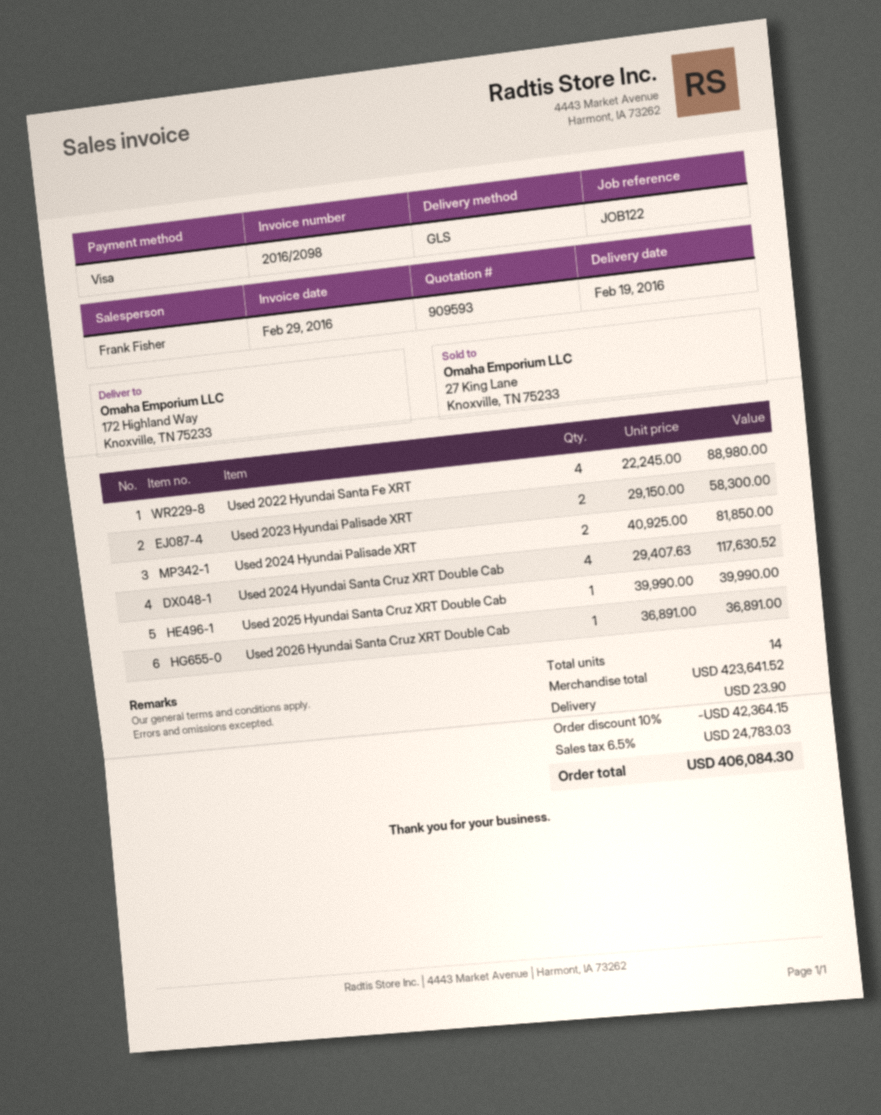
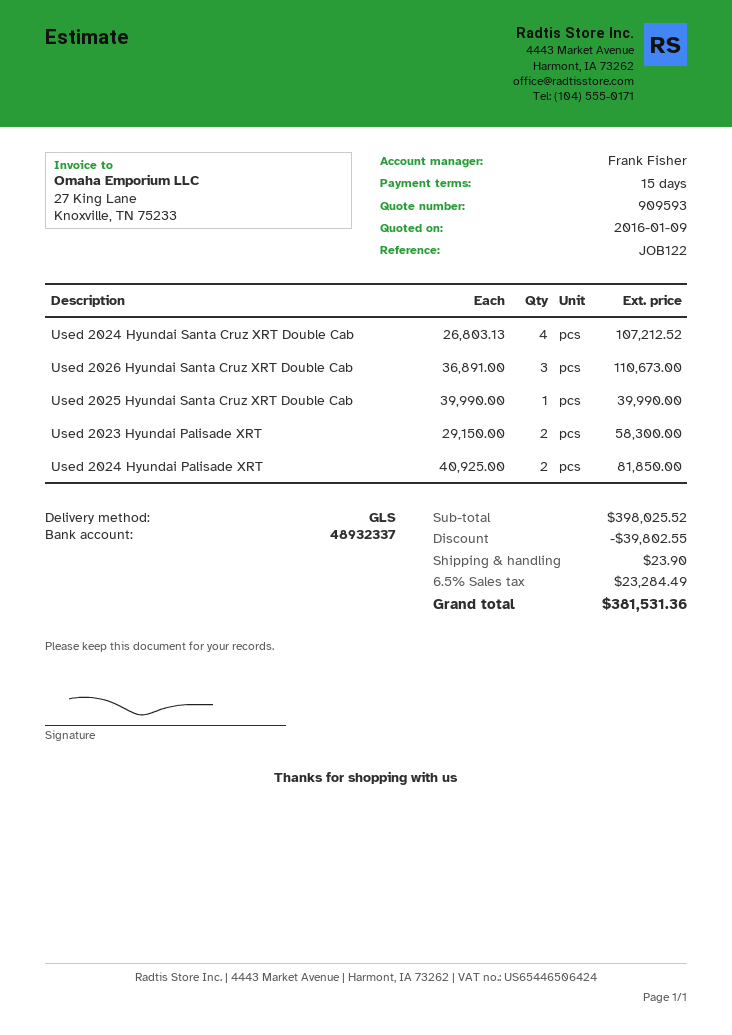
Used 2022 Hyundai Santa Fe XRT: 4 x 22245.00 = 88980.00 -> none
Used 2024 Hyundai Santa Cruz XRT Double Cab: 4 x 29407.63 = 117630.52 -> 4 x 26803.13 = 107212.52
Used 2026 Hyundai Santa Cruz XRT Double Cab: 1 x 36891.00 = 36891.00 -> 3 x 36891.00 = 110673.00
subtotal: 423641.52 -> 398025.52
discount: 42364.15 -> 39802.55
tax: 6.5% = 24783.03 -> 6.5% = 23284.49
total: 406084.30 -> 381531.36

